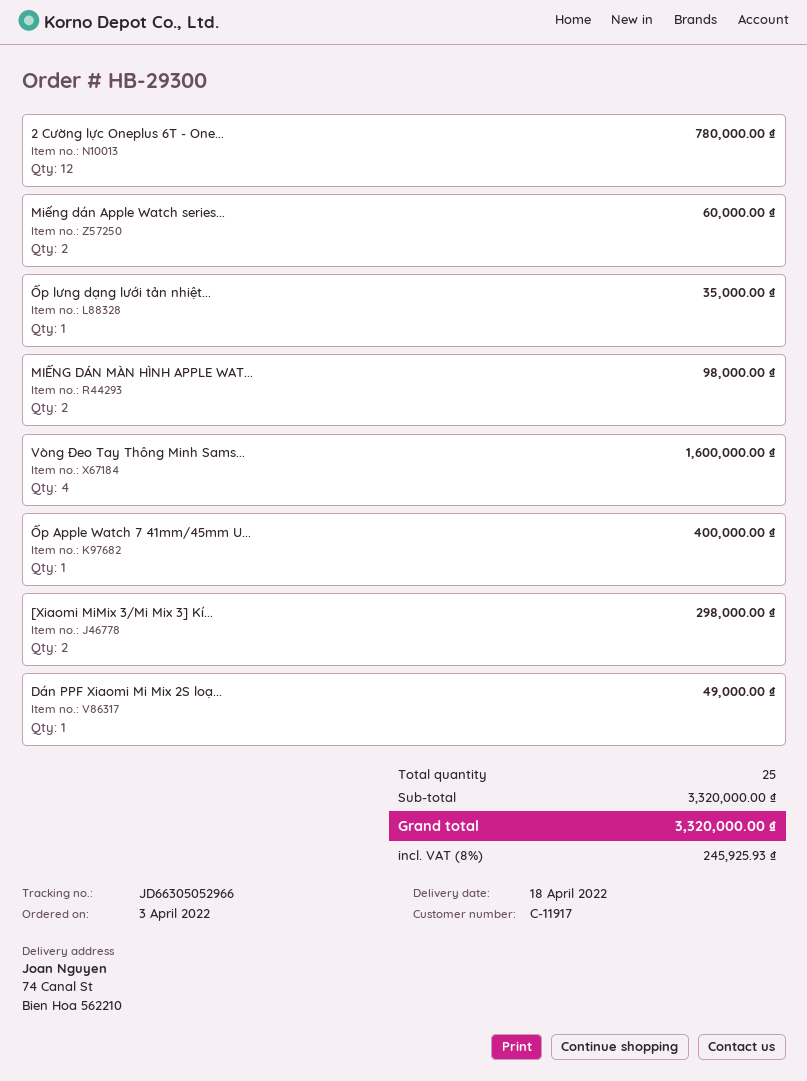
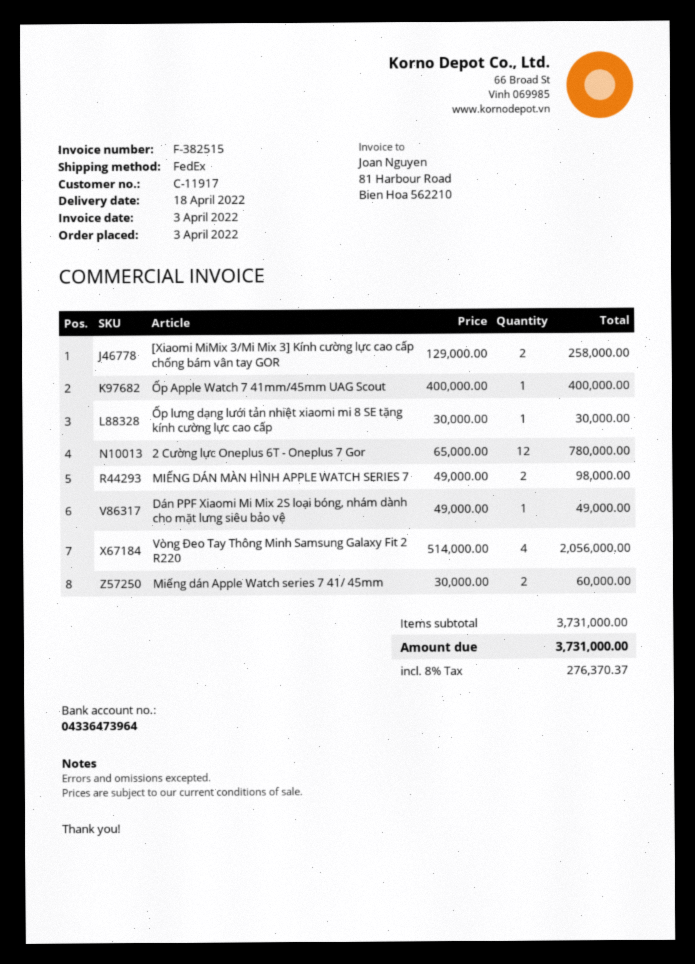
Ốp lưng dạng lưới tản nhiệt...: 1 for 35000.00 -> 1 for 30000.00
Vòng Đeo Tay Thông Minh Sams...: 4 for 1600000.00 -> 4 for 2056000.00
[Xiaomi MiMix 3/Mi Mix 3] Kí...: 2 for 298000.00 -> 2 for 258000.00
subtotal: 3320000.00 -> 3731000.00
tax: 8% = 245925.93 -> 8% = 276370.37
total: 3320000.00 -> 3731000.00

